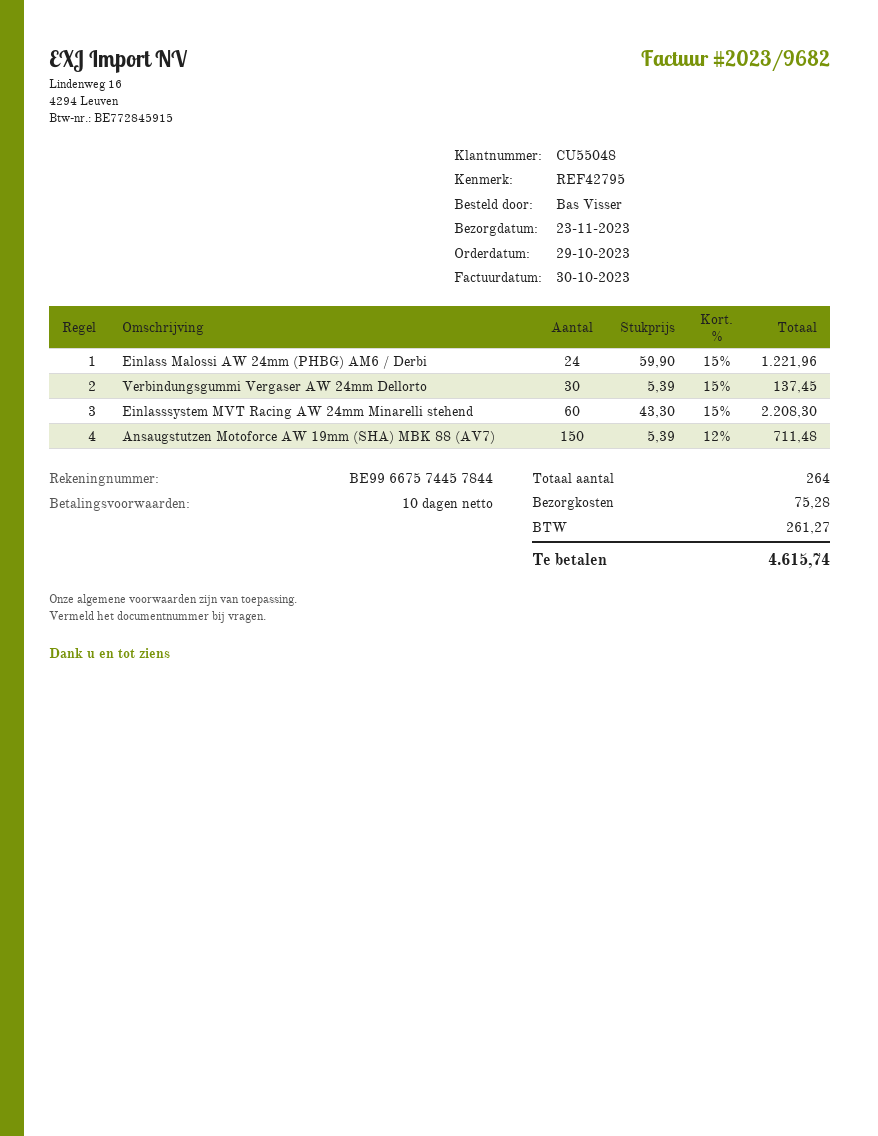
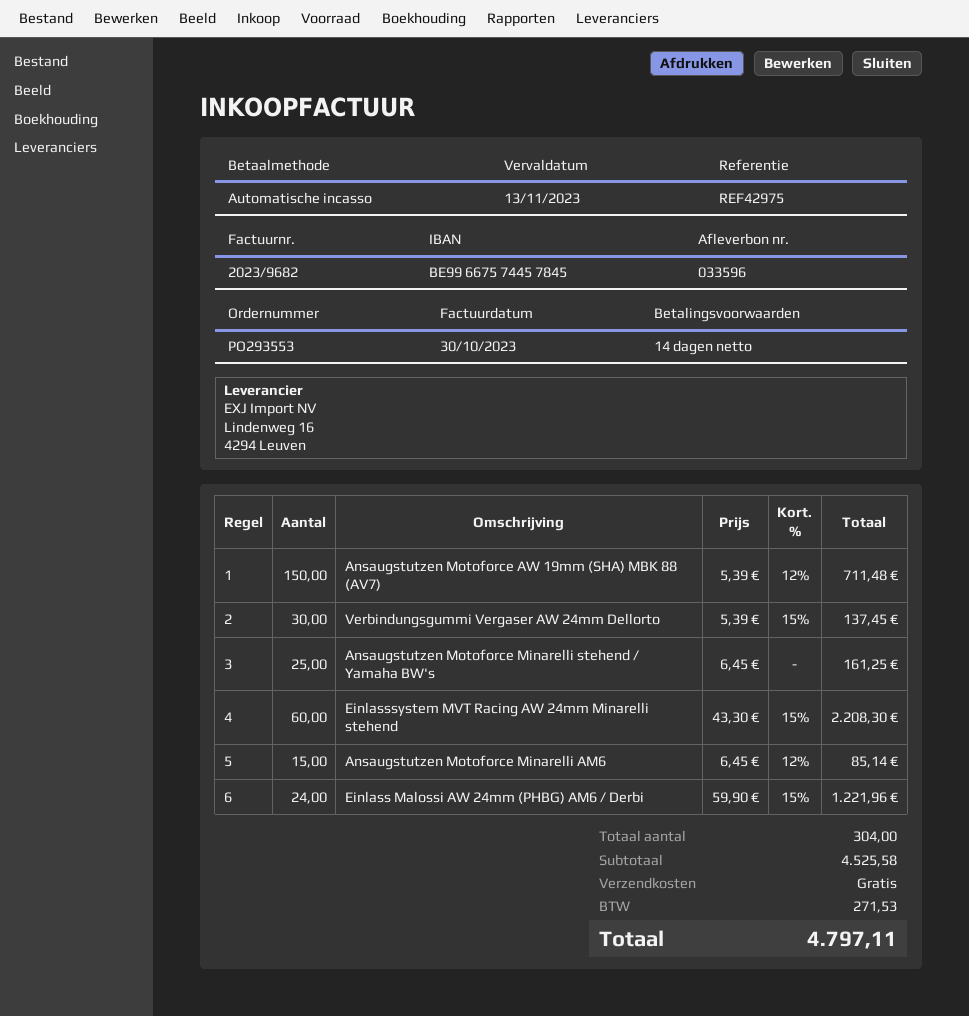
payment terms: 10 days -> 14 days
reference: REF42795 -> REF42975
bank account: BE99667574457844 -> BE99667574457845
Ansaugstutzen Motoforce Minarelli stehend / Yamaha BW's: none -> 25 x 6.45 = 161.25
Ansaugstutzen Motoforce Minarelli AM6: none -> 15 x 6.45 - 12% = 85.14
total quantity: 264 -> 304
shipping: 75.28 -> 0.00
tax: 261.27 -> 271.53
total: 4615.74 -> 4797.11

